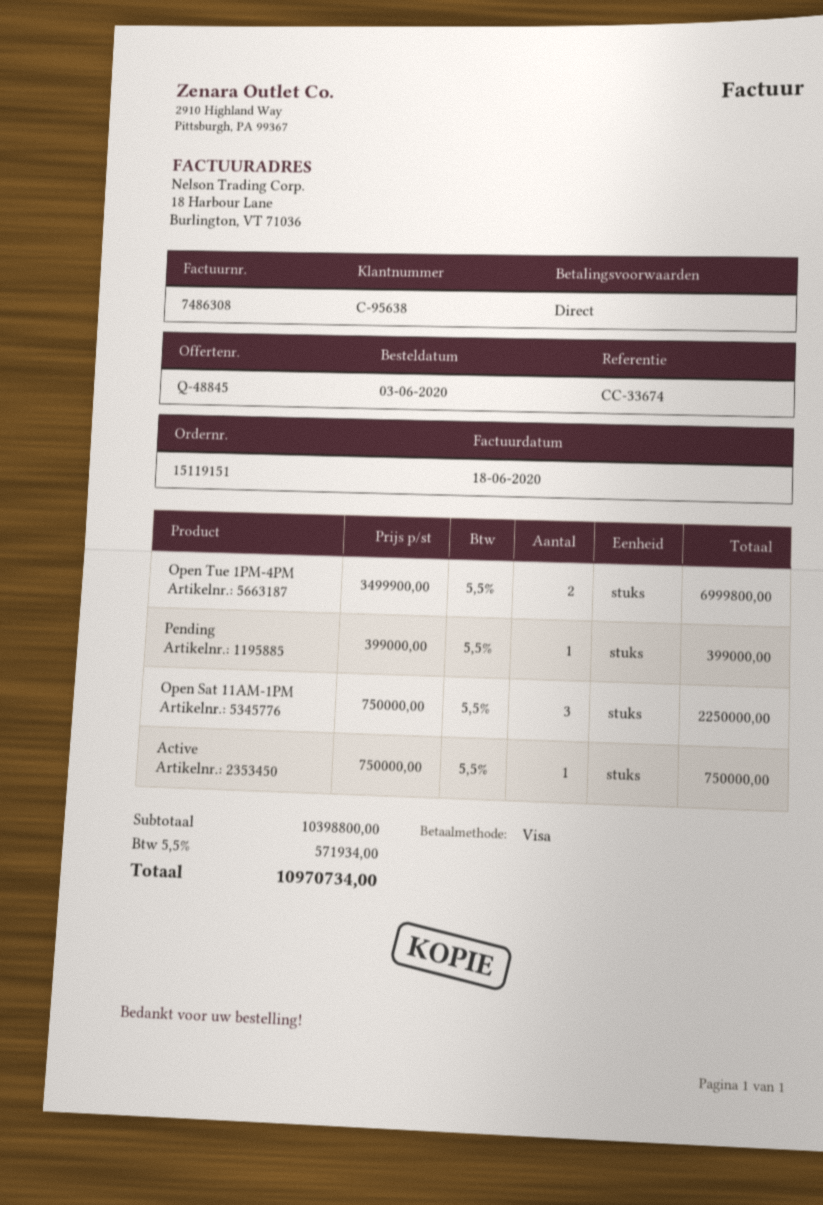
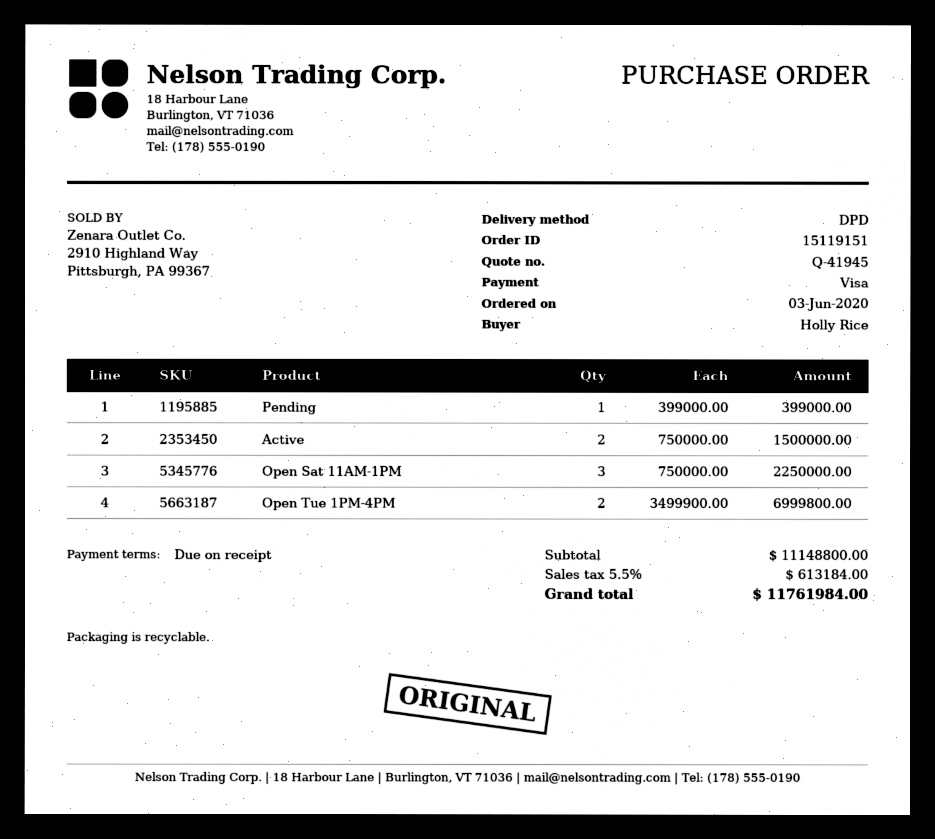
quote number: Q-48845 -> Q-41945
Active: 1 x 750000.00 = 750000.00 -> 2 x 750000.00 = 1500000.00
subtotal: 10398800.00 -> 11148800.00
tax: 5.5% = 571934.00 -> 5.5% = 613184.00
total: 10970734.00 -> 11761984.00

